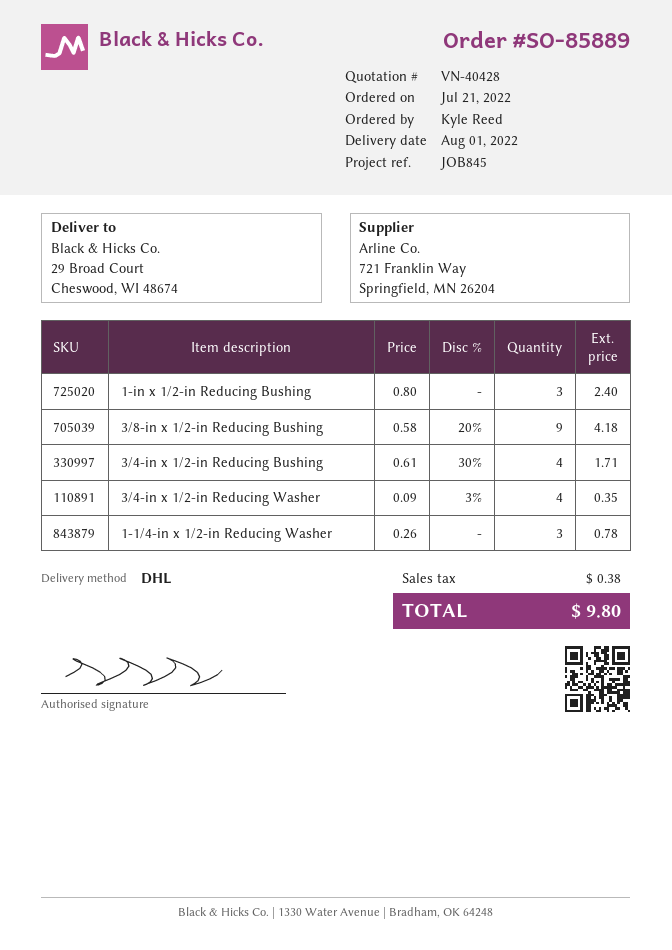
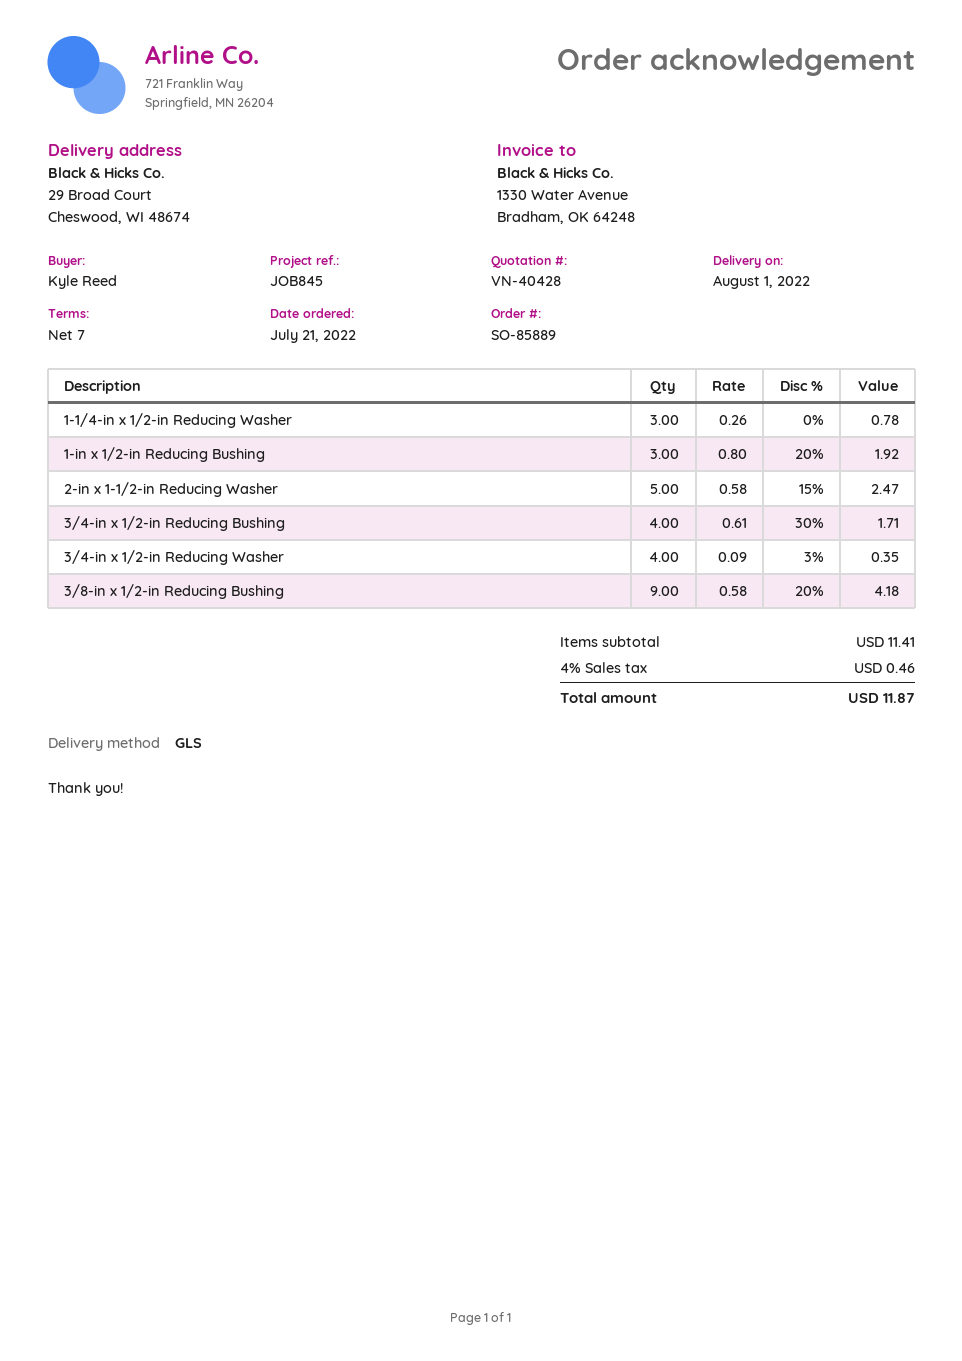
shipping method: DHL -> GLS
1-in x 1/2-in Reducing Bushing: 3 x 0.80 = 2.40 -> 3 x 0.80 - 20% = 1.92
2-in x 1-1/2-in Reducing Washer: none -> 5 x 0.58 - 15% = 2.47
tax: 0.38 -> 0.46
total: 9.80 -> 11.87

